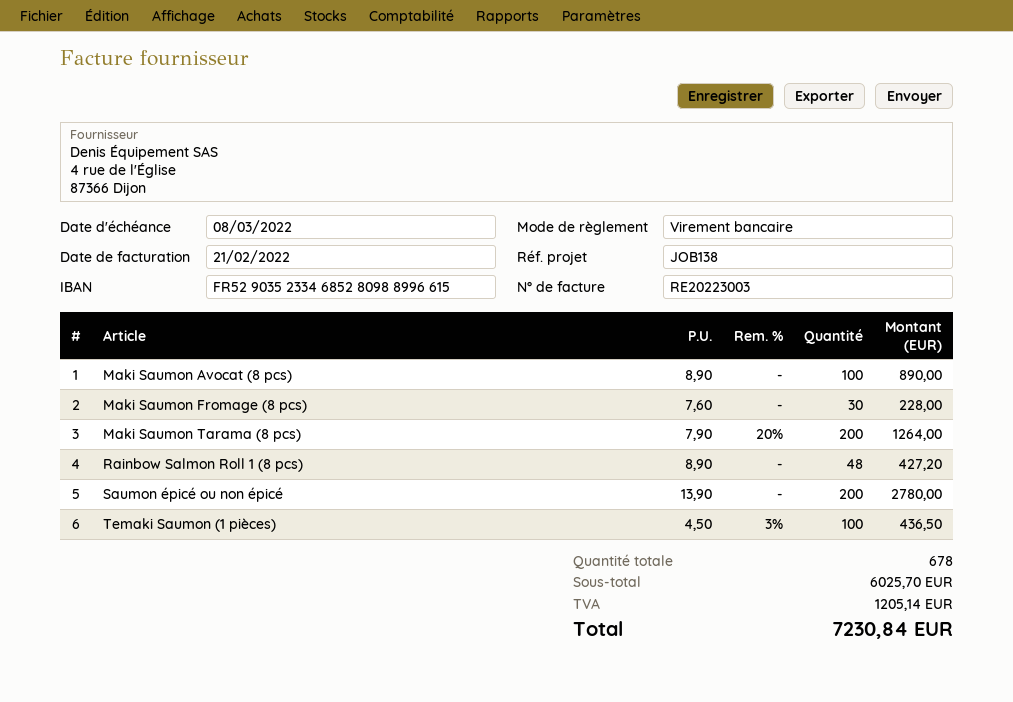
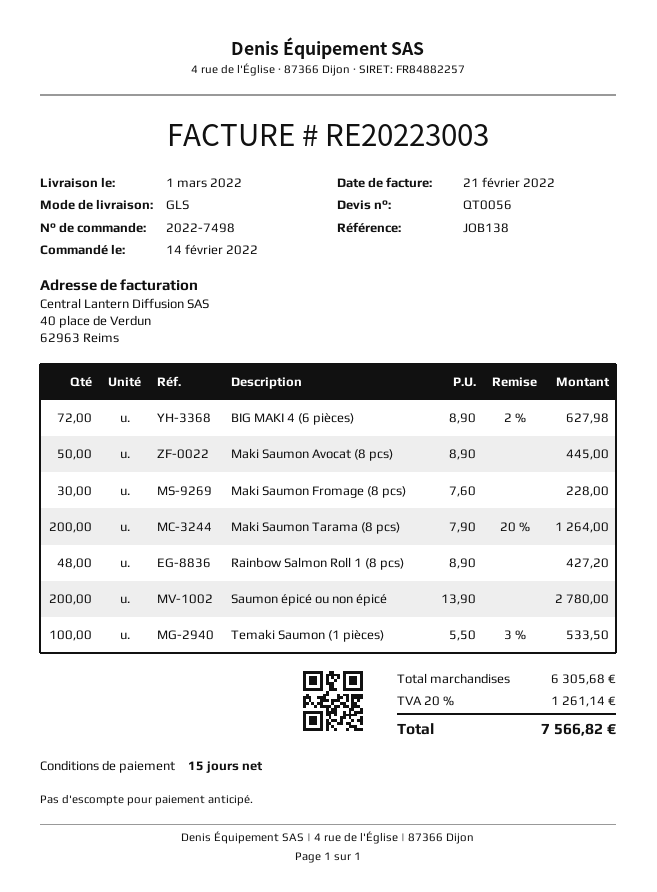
Maki Saumon Avocat (8 pcs): 100 x 8.90 = 890.00 -> 50 x 8.90 = 445.00
Temaki Saumon (1 pièces): 100 x 4.50 - 3% = 436.50 -> 100 x 5.50 - 3% = 533.50
BIG MAKI 4 (6 pièces): none -> 72 x 8.90 - 2% = 627.98
subtotal: 6025.70 -> 6305.68
tax: 1205.14 -> 1261.14
total: 7230.84 -> 7566.82

